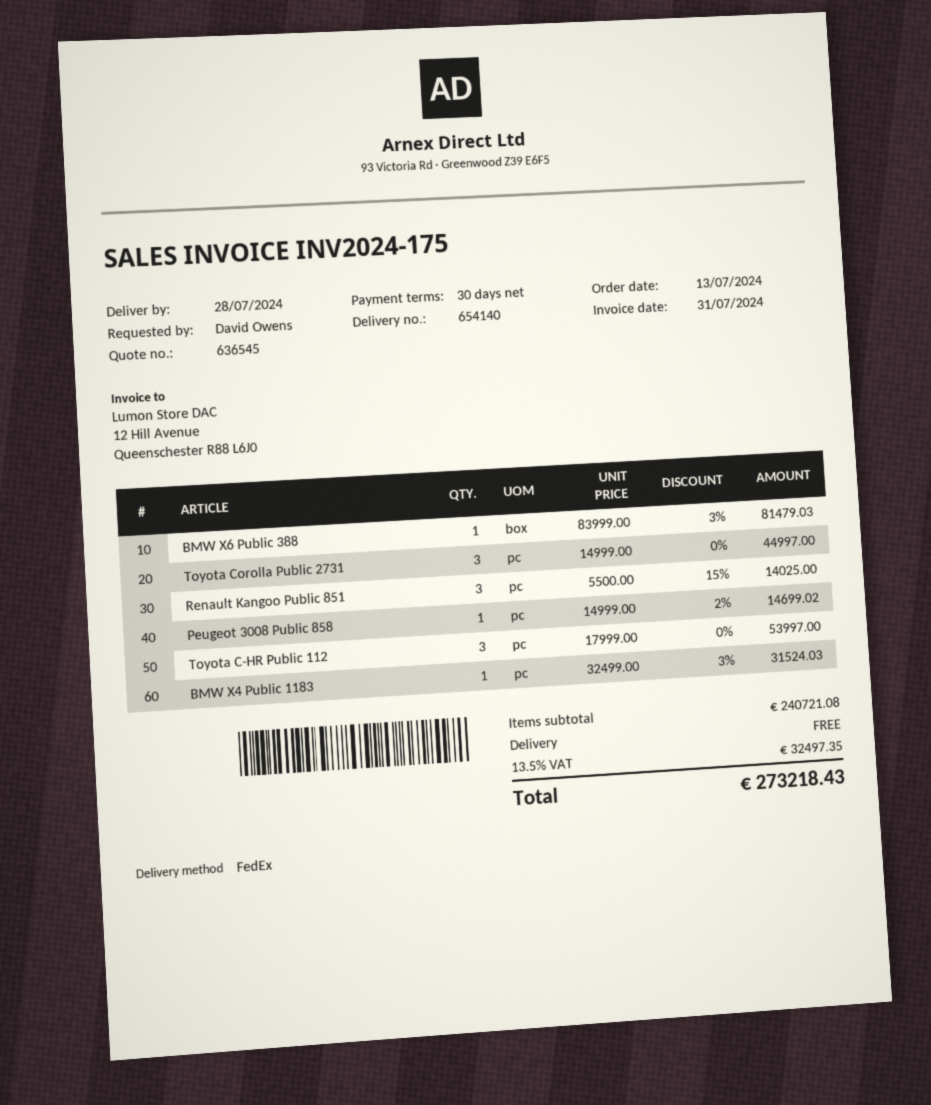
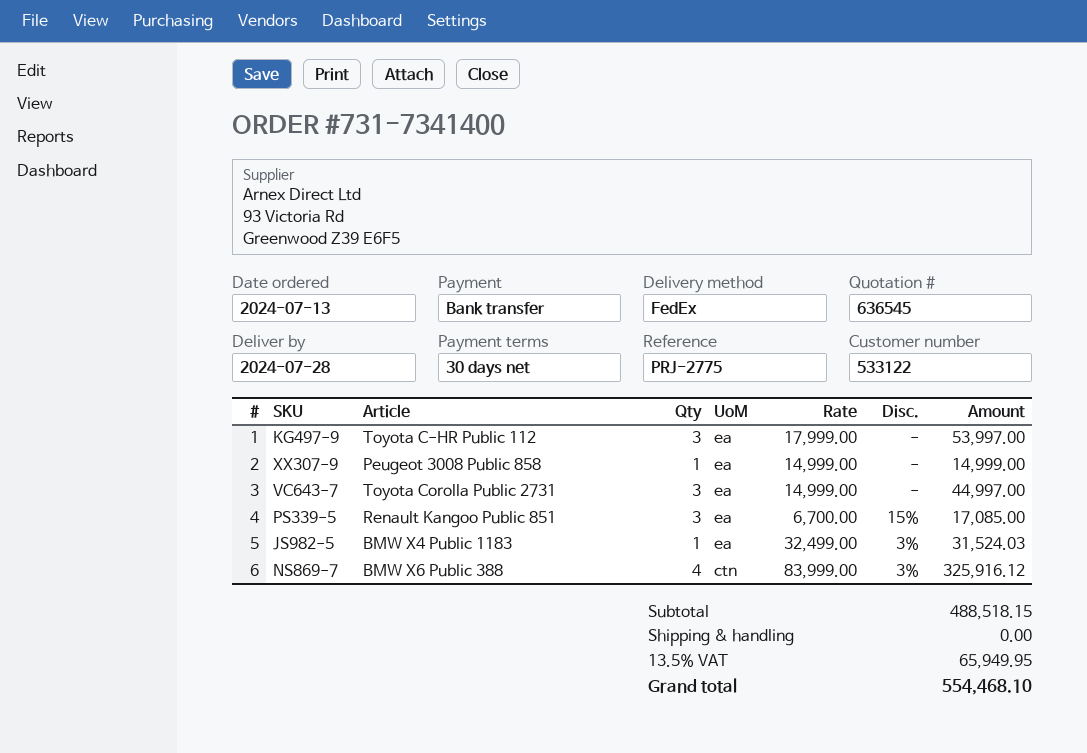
BMW X6 Public 388: 1 x 83999.00 - 3% = 81479.03 -> 4 x 83999.00 - 3% = 325916.12
Renault Kangoo Public 851: 3 x 5500.00 - 15% = 14025.00 -> 3 x 6700.00 - 15% = 17085.00
Peugeot 3008 Public 858: 1 x 14999.00 - 2% = 14699.02 -> 1 x 14999.00 = 14999.00
subtotal: 240721.08 -> 488518.15
tax: 13.5% = 32497.35 -> 13.5% = 65949.95
total: 273218.43 -> 554468.10

